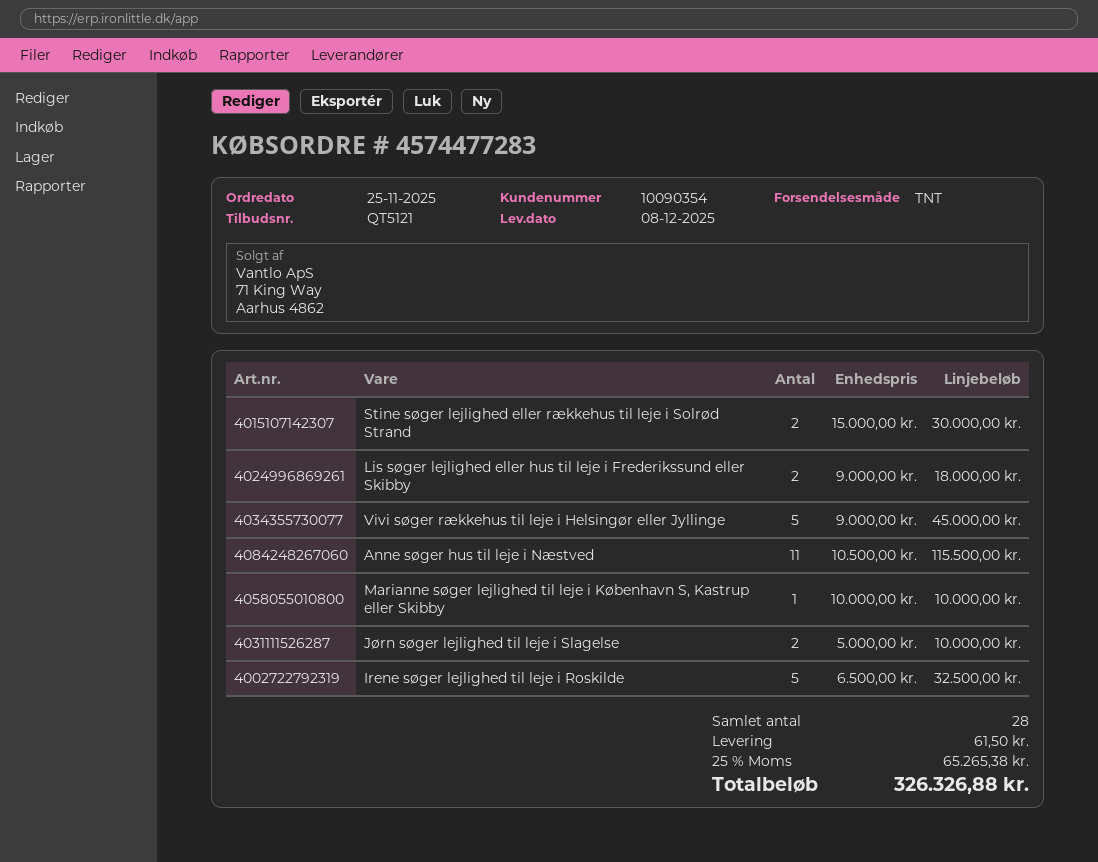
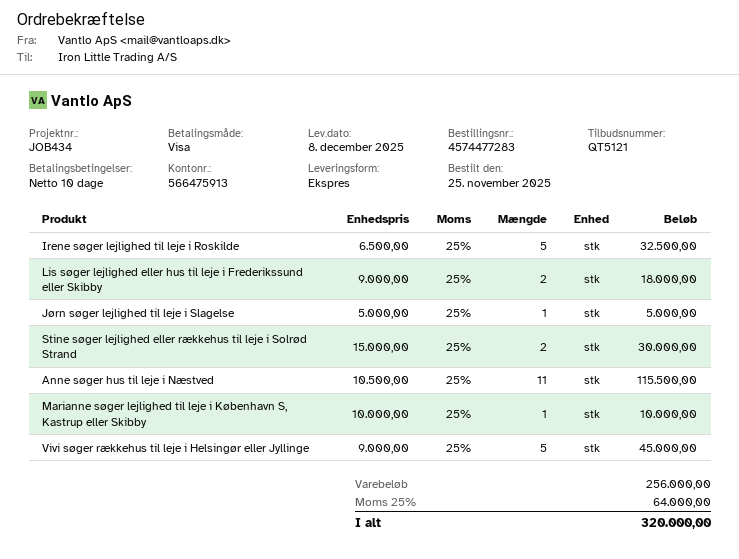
shipping method: TNT -> express
Jørn søger lejlighed til leje i Slagelse: 2 x 5000.00 = 10000.00 -> 1 x 5000.00 = 5000.00
shipping: 61.50 -> none
tax: 25% = 65265.38 -> 25% = 64000.00
total: 326326.88 -> 320000.00

